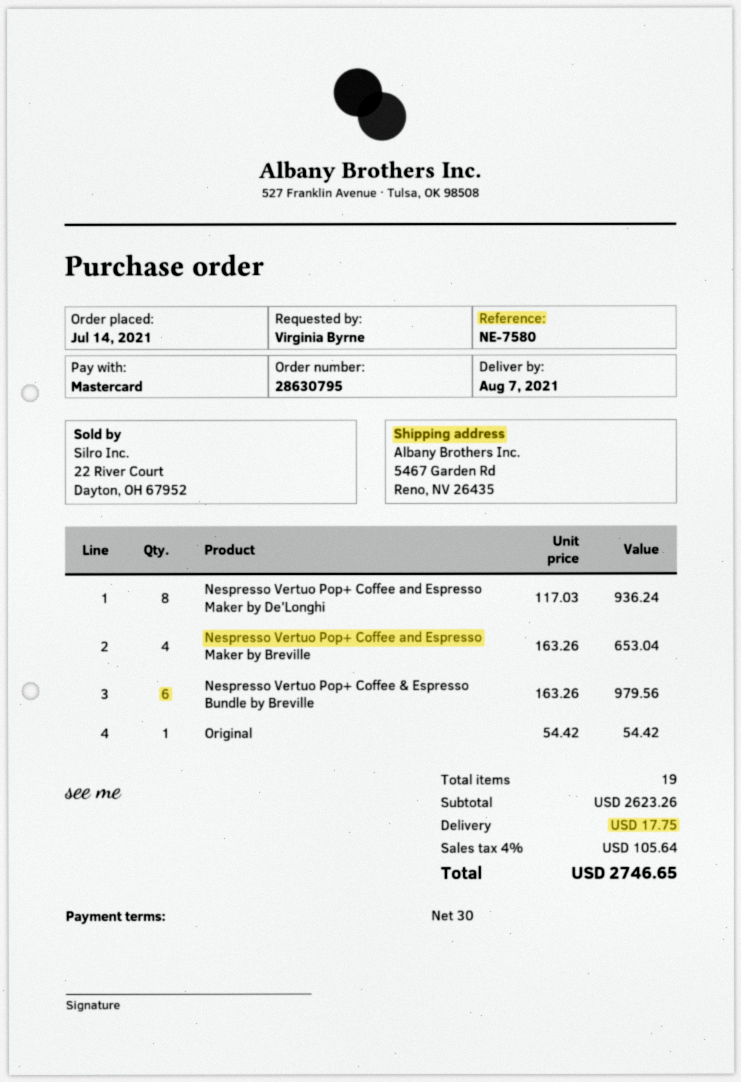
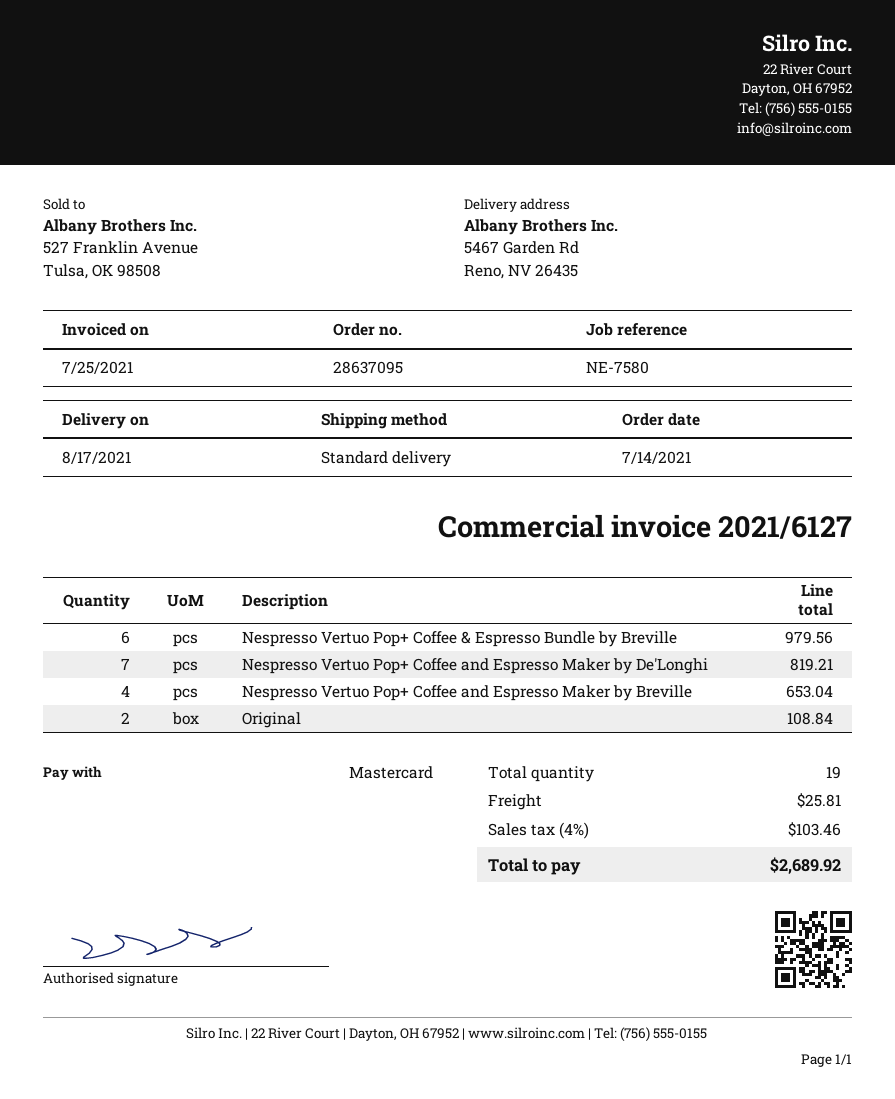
order number: 28630795 -> 28637095
delivery date: 2021-08-07 -> 2021-08-17
Nespresso Vertuo Pop+ Coffee and Espresso Maker by De'Longhi: 8 for 936.24 -> 7 for 819.21
Original: 1 for 54.42 -> 2 for 108.84
shipping: 17.75 -> 25.81
tax: 4% = 105.64 -> 4% = 103.46
total: 2746.65 -> 2689.92

